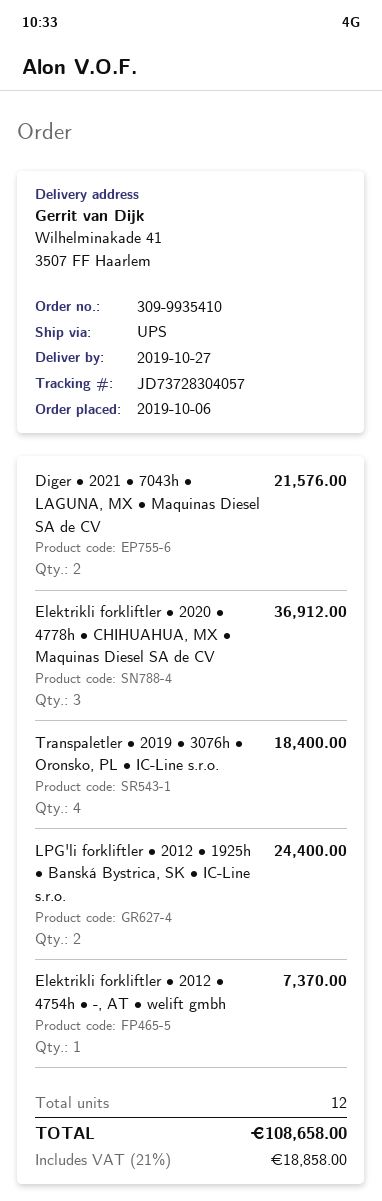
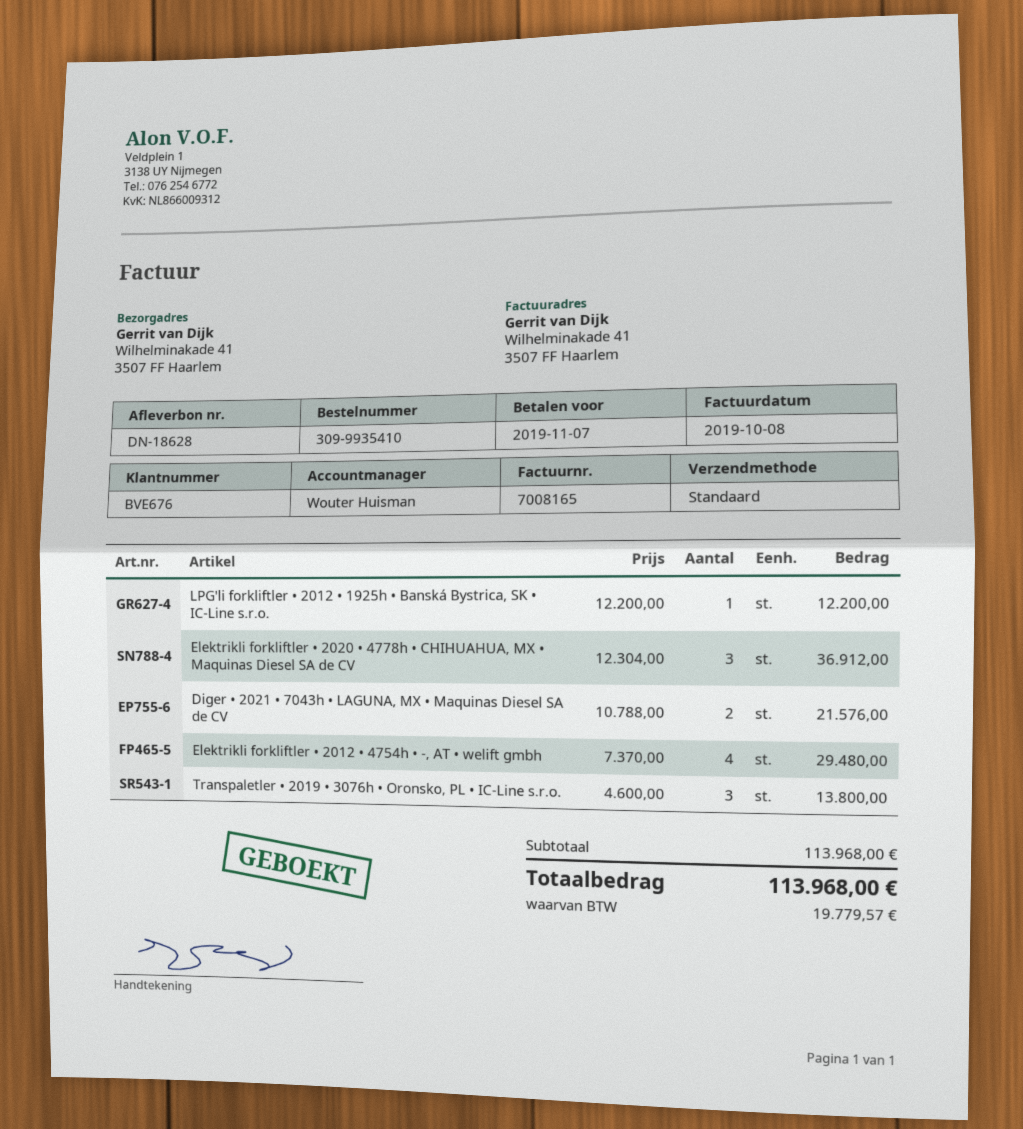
shipping method: UPS -> standard
Transpaletler • 2019 • 3076h • Oronsko, PL • IC-Line s.r.o.: 4 for 18400.00 -> 3 for 13800.00
LPG'li forkliftler • 2012 • 1925h • Banská Bystrica, SK • IC-Line s.r.o.: 2 for 24400.00 -> 1 for 12200.00
Elektrikli forkliftler • 2012 • 4754h • -, AT • welift gmbh: 1 for 7370.00 -> 4 for 29480.00
tax: 18858.00 -> 19779.57
total: 108658.00 -> 113968.00

